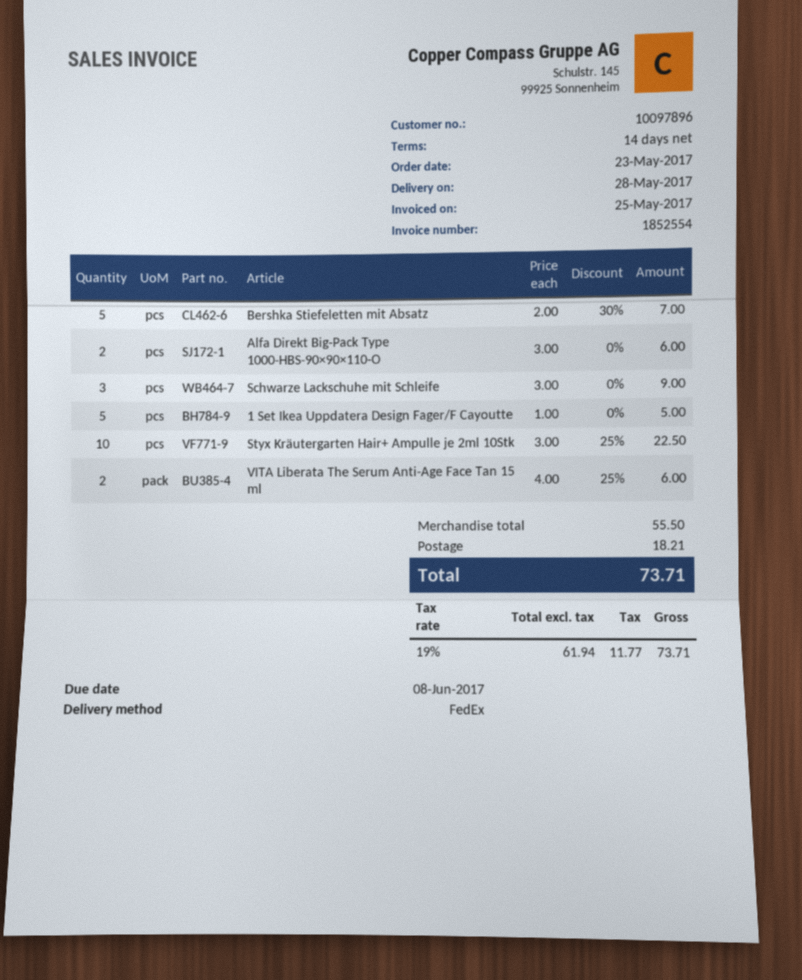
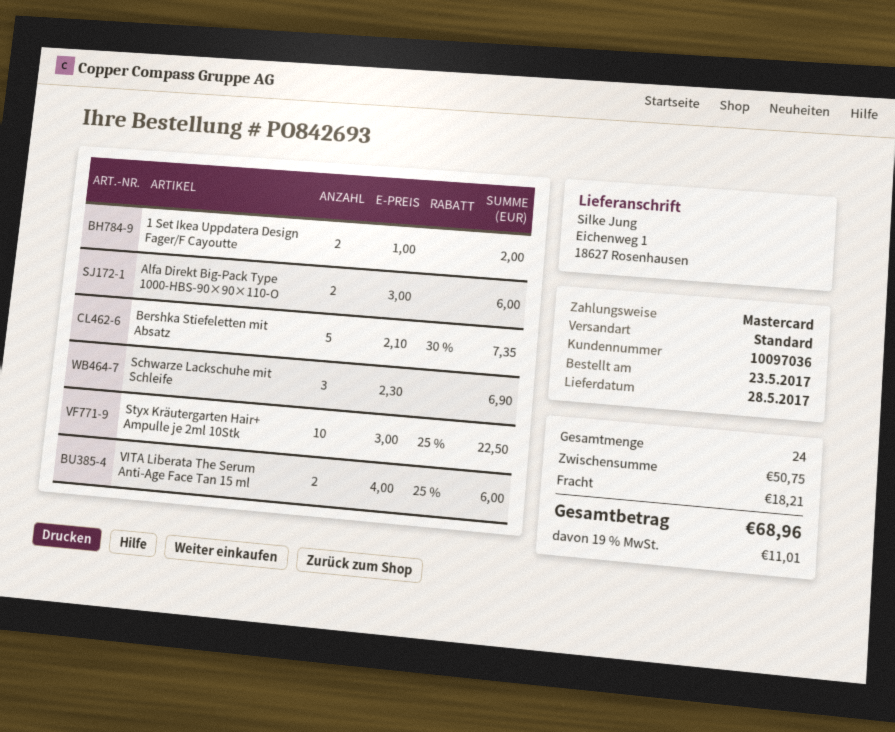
customer number: 10097896 -> 10097036
shipping method: FedEx -> standard
Bershka Stiefeletten mit Absatz: 5 x 2.00 - 30% = 7.00 -> 5 x 2.10 - 30% = 7.35
Schwarze Lackschuhe mit Schleife: 3 x 3.00 = 9.00 -> 3 x 2.30 = 6.90
1 Set Ikea Uppdatera Design Fager/F Cayoutte: 5 x 1.00 = 5.00 -> 2 x 1.00 = 2.00
subtotal: 55.50 -> 50.75
tax: 19% = 11.77 -> 19% = 11.01
total: 73.71 -> 68.96

